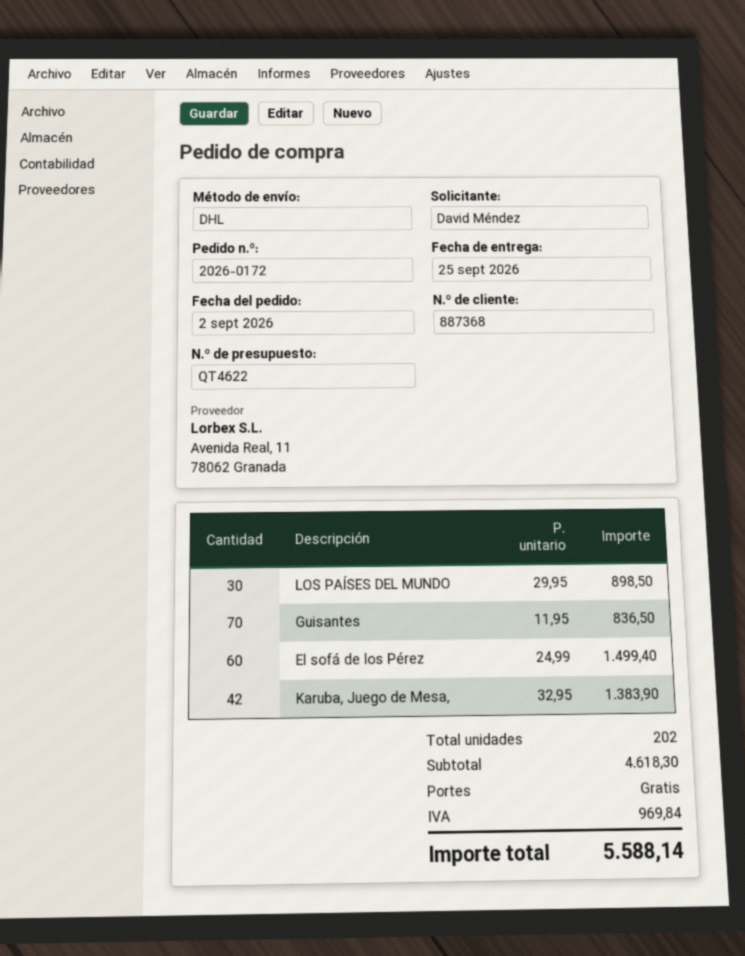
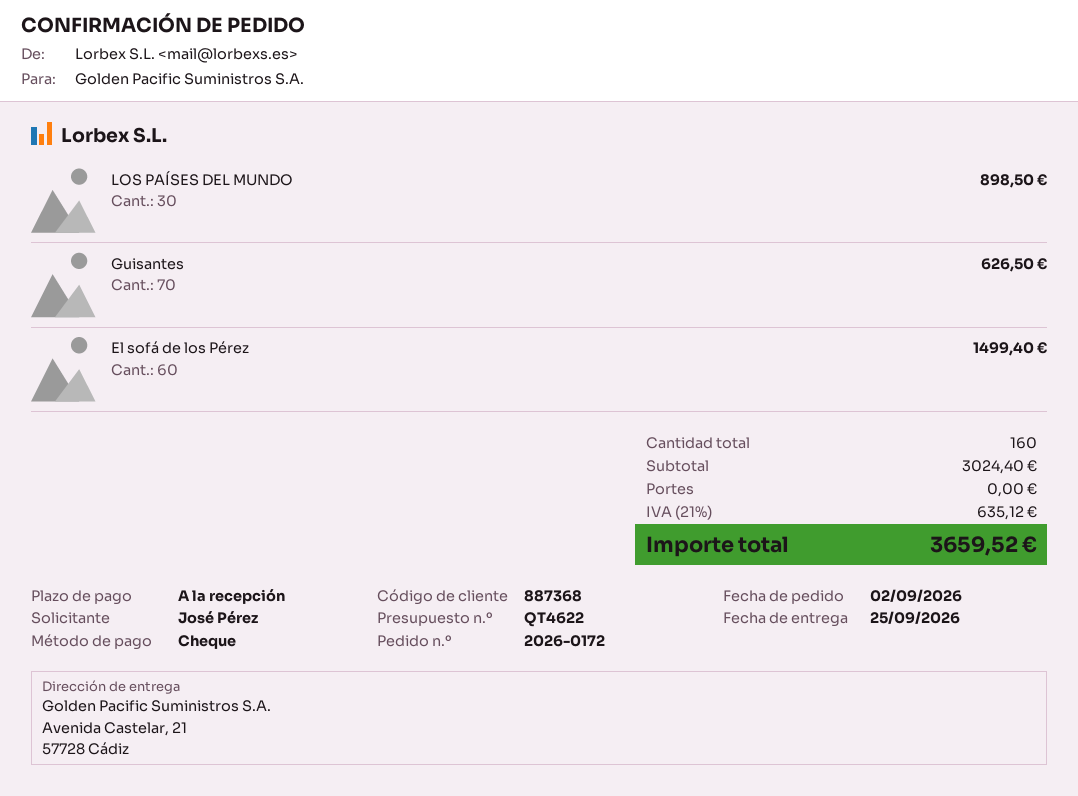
ordered by: David Méndez -> José Pérez
Guisantes: 70 for 836.50 -> 70 for 626.50
Karuba, Juego de Mesa,: 42 for 1383.90 -> none
total quantity: 202 -> 160
subtotal: 4618.30 -> 3024.40
tax: 969.84 -> 635.12
total: 5588.14 -> 3659.52

